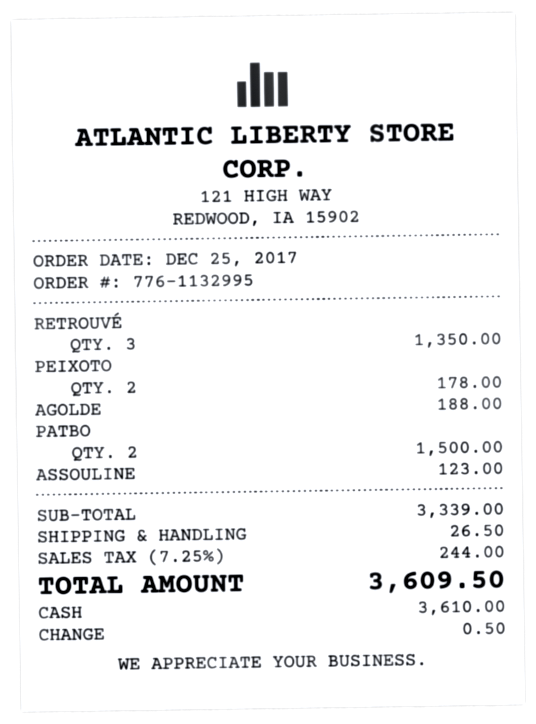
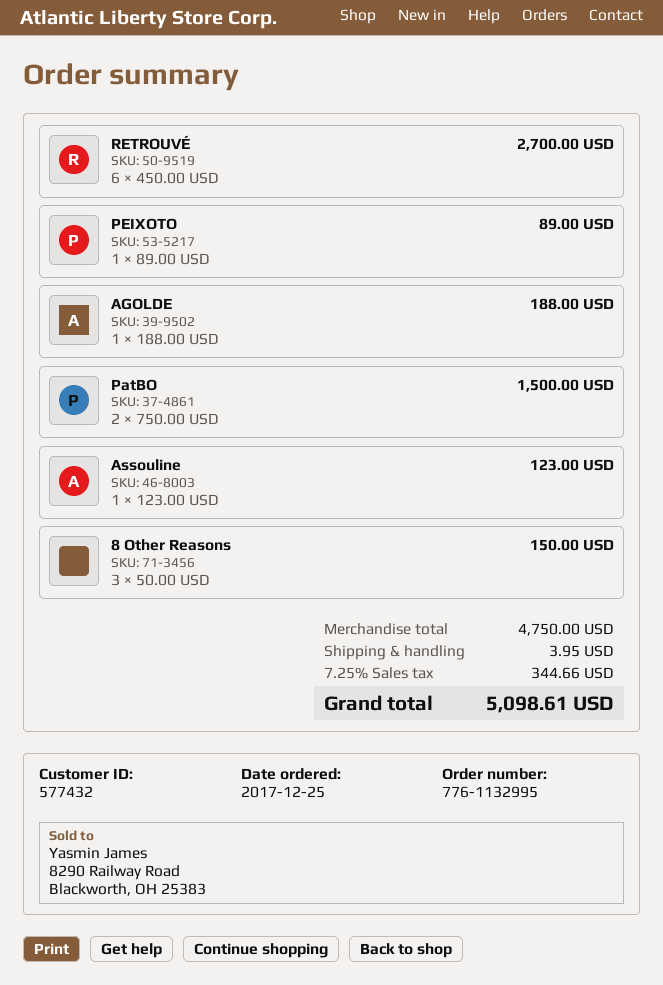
RETROUVÉ: 3 for 1350.00 -> 6 for 2700.00
PEIXOTO: 2 for 178.00 -> 1 for 89.00
8 Other Reasons: none -> 3 for 150.00
subtotal: 3339.00 -> 4750.00
shipping: 26.50 -> 3.95
tax: 7.25% = 244.00 -> 7.25% = 344.66
total: 3609.50 -> 5098.61

